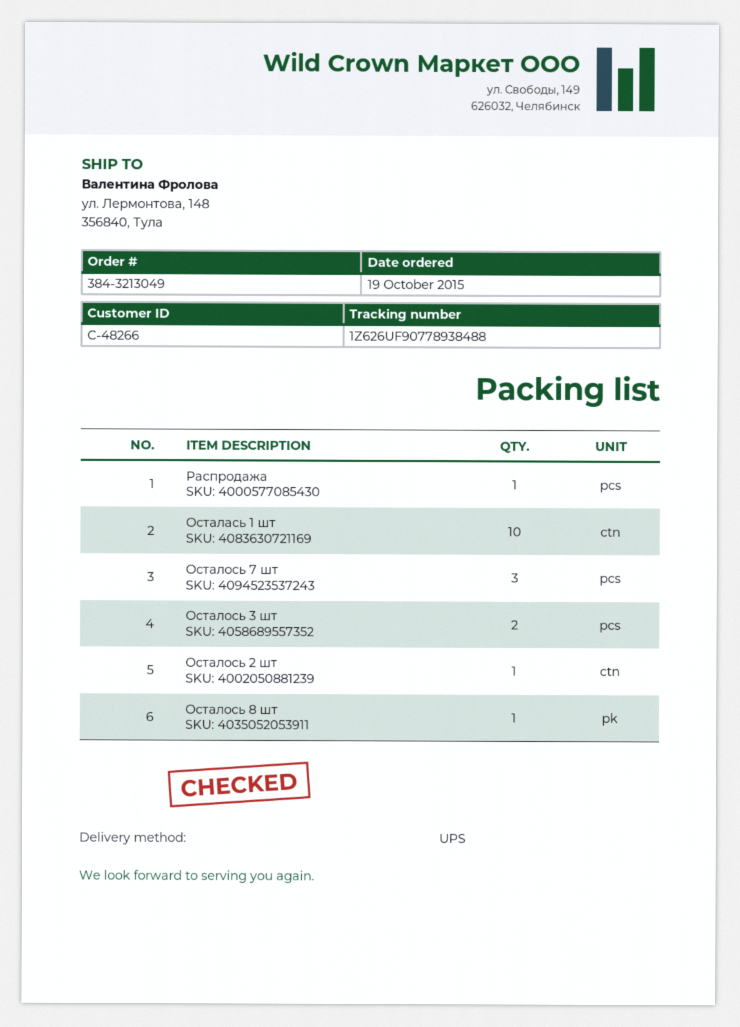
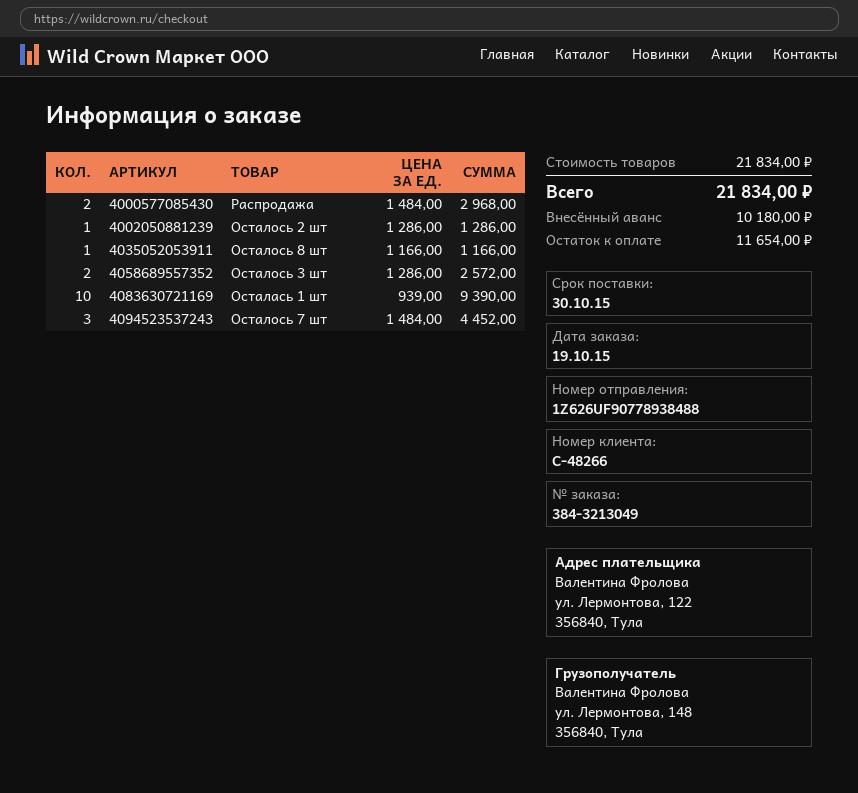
Распродажа: 1 -> 2

